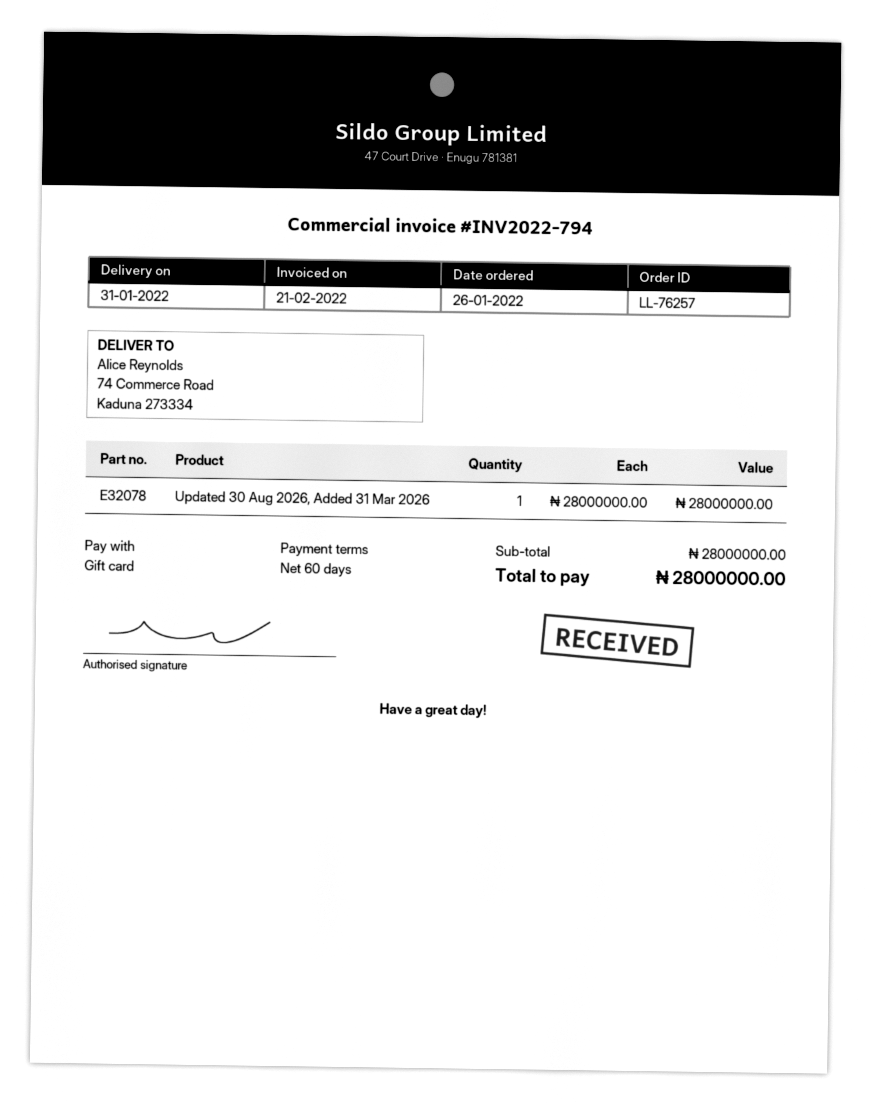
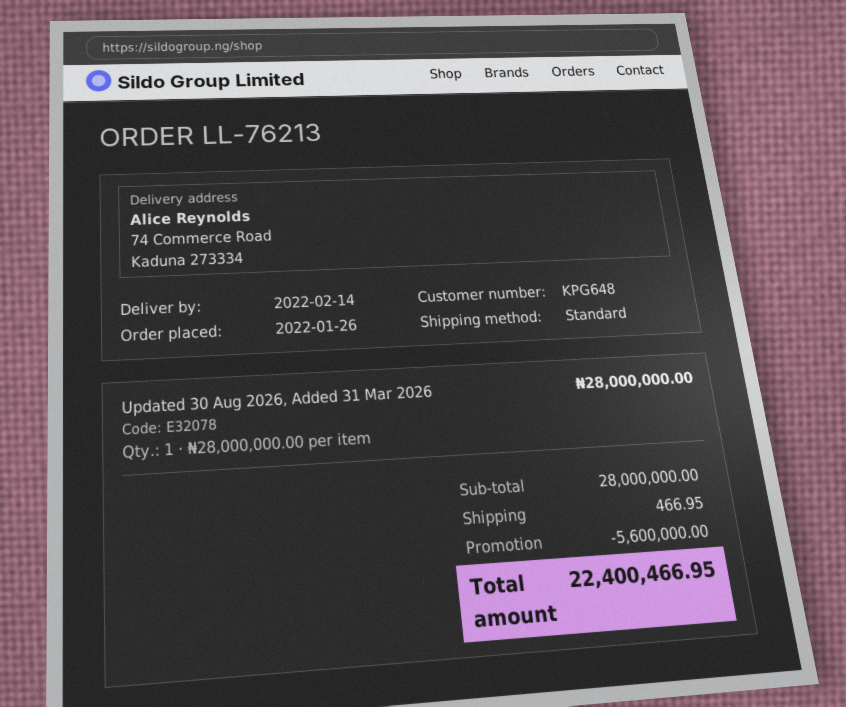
order number: LL-76257 -> LL-76213
delivery date: 2022-01-31 -> 2022-02-14
discount: none -> 5600000.00
shipping: none -> 466.95
total: 28000000.00 -> 22400466.95

